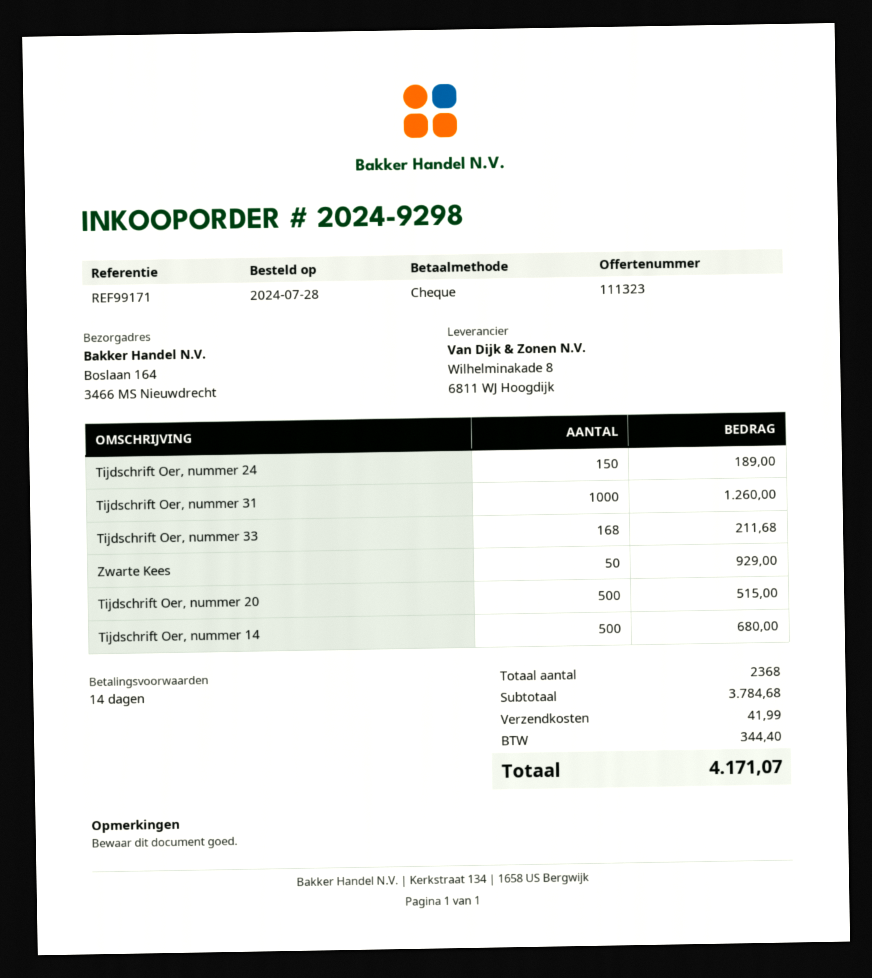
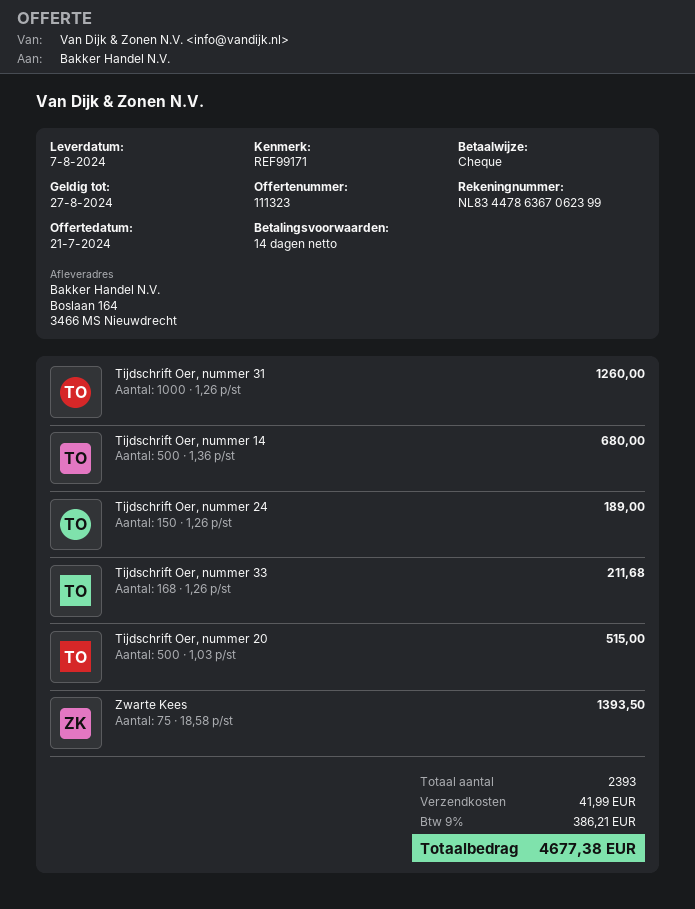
Zwarte Kees: 50 for 929.00 -> 75 for 1393.50
total quantity: 2368 -> 2393
tax: 344.40 -> 386.21
total: 4171.07 -> 4677.38

